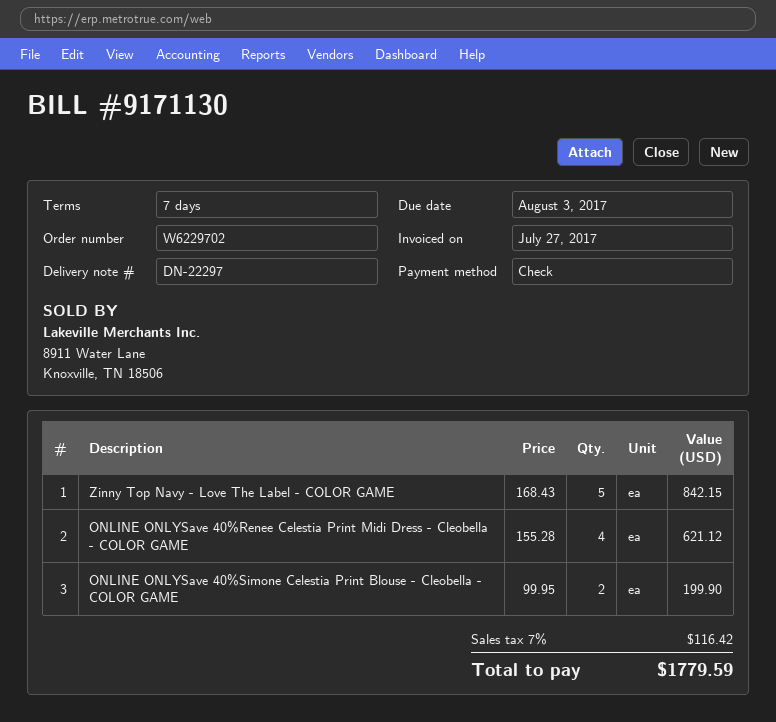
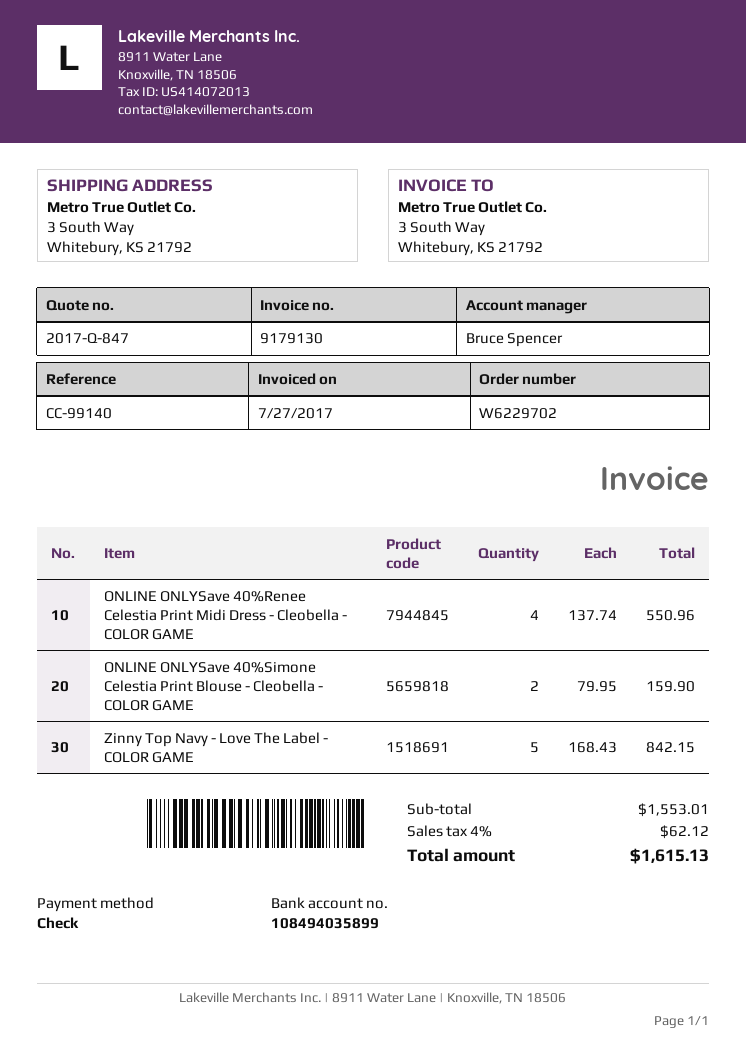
invoice number: 9171130 -> 9179130
ONLINE ONLYSave 40%Renee Celestia Print Midi Dress - Cleobella - COLOR GAME: 4 x 155.28 = 621.12 -> 4 x 137.74 = 550.96
ONLINE ONLYSave 40%Simone Celestia Print Blouse - Cleobella - COLOR GAME: 2 x 99.95 = 199.90 -> 2 x 79.95 = 159.90
tax: 7% = 116.42 -> 4% = 62.12
total: 1779.59 -> 1615.13

